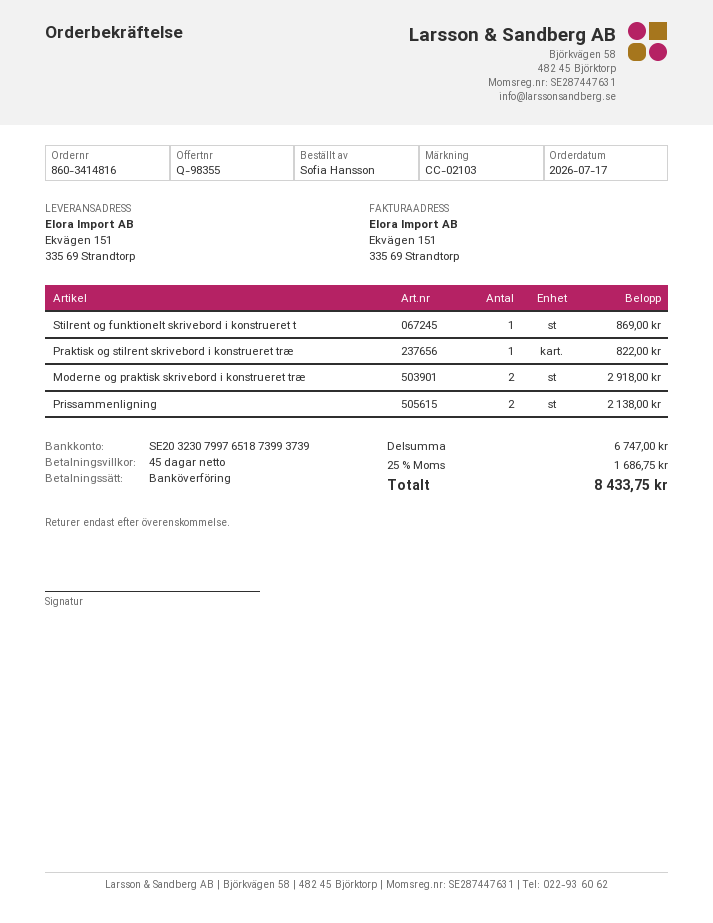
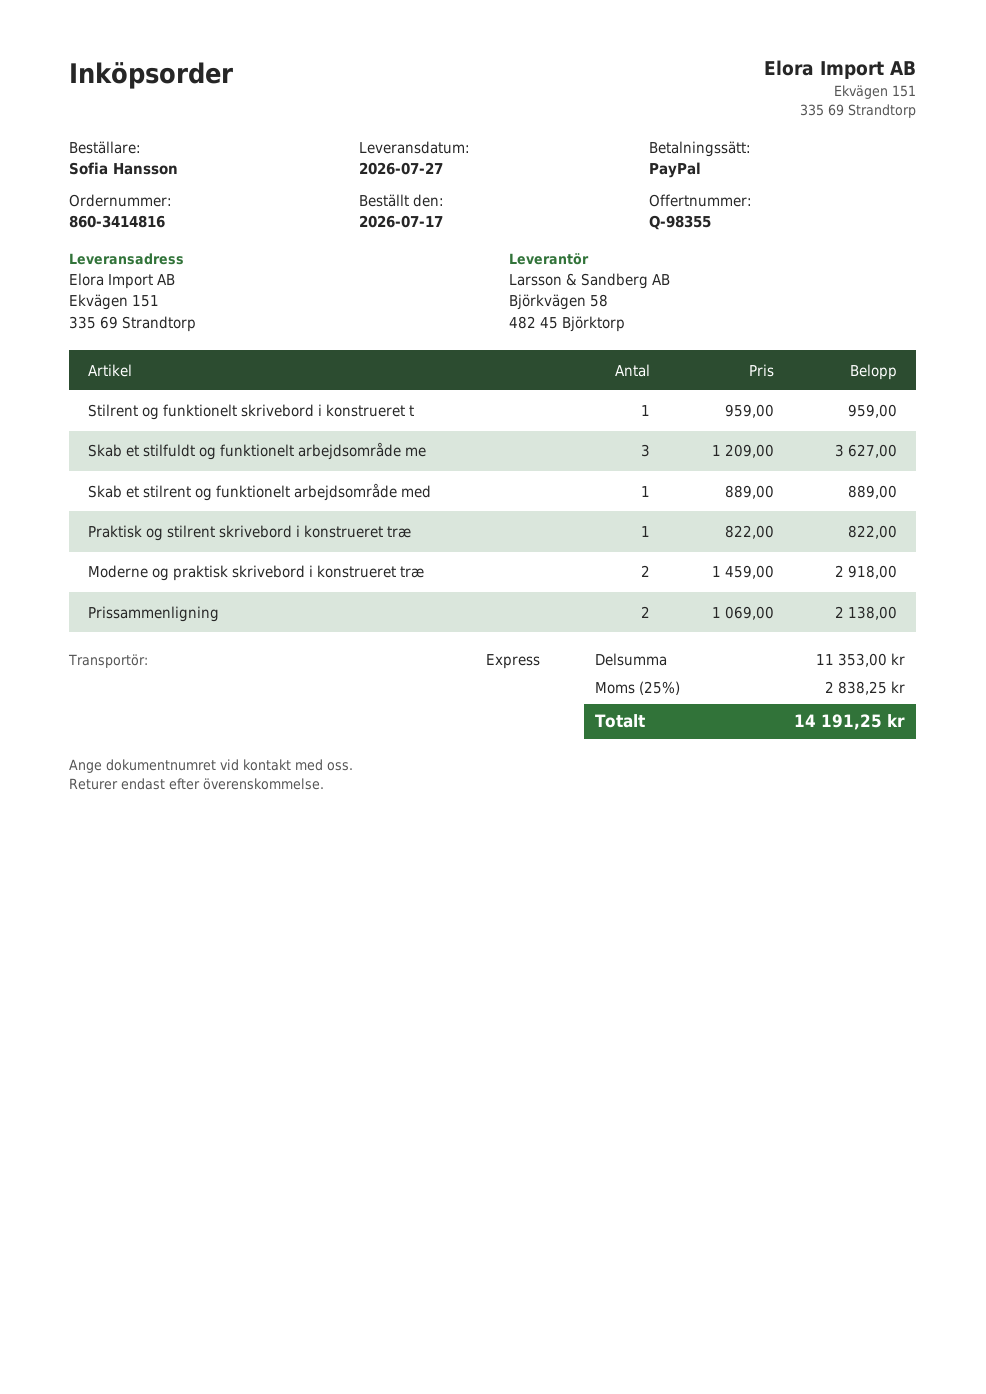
payment method: bank transfer -> PayPal
Stilrent og funktionelt skrivebord i konstrueret t: 1 for 869.00 -> 1 for 959.00
Skab et stilfuldt og funktionelt arbejdsområde me: none -> 3 for 3627.00
Skab et stilrent og funktionelt arbejdsområde med: none -> 1 for 889.00
subtotal: 6747.00 -> 11353.00
tax: 25% = 1686.75 -> 25% = 2838.25
total: 8433.75 -> 14191.25

